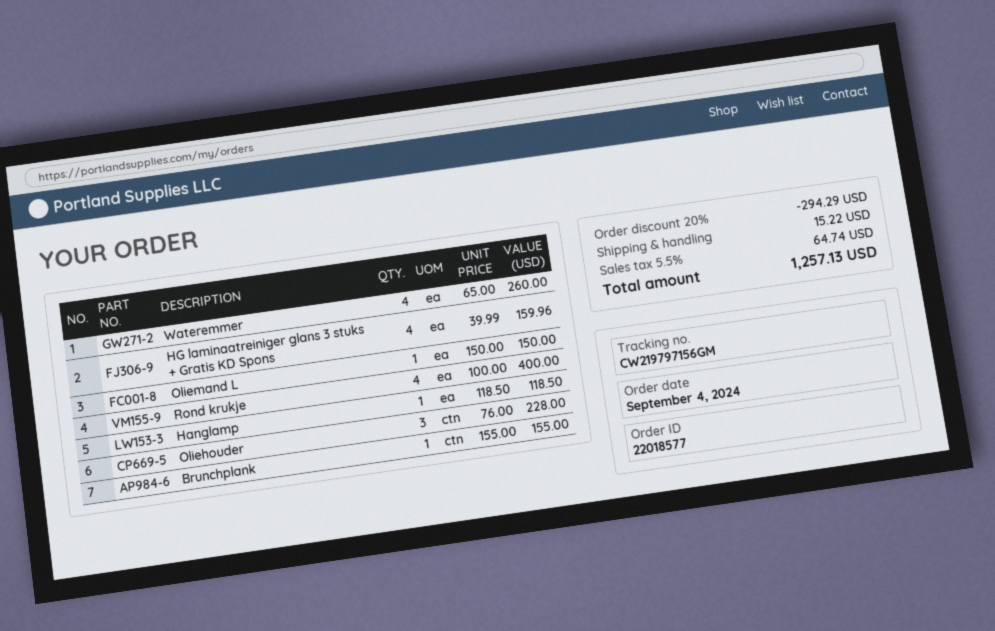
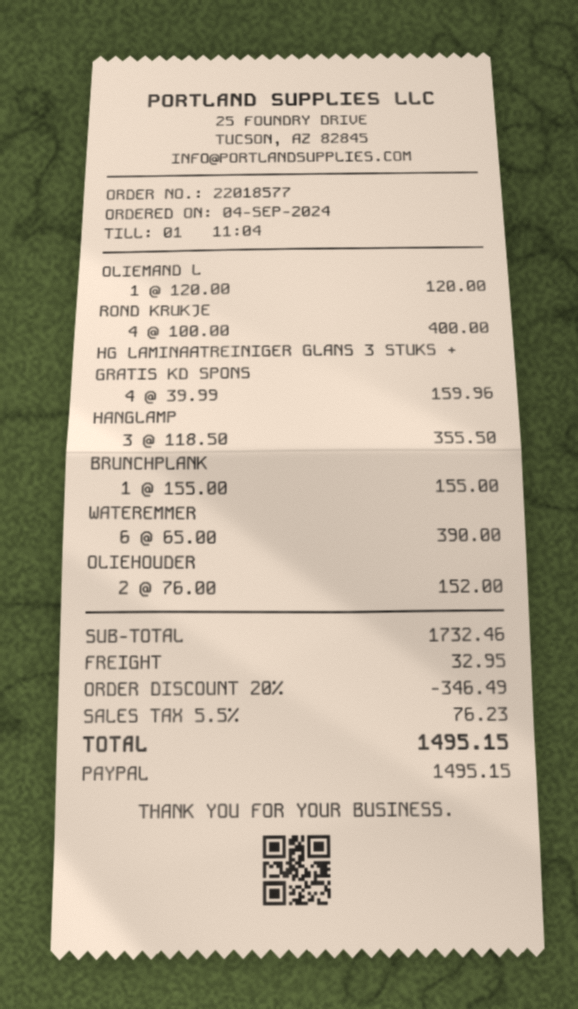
Wateremmer: 4 x 65.00 = 260.00 -> 6 x 65.00 = 390.00
Oliemand L: 1 x 150.00 = 150.00 -> 1 x 120.00 = 120.00
Hanglamp: 1 x 118.50 = 118.50 -> 3 x 118.50 = 355.50
Oliehouder: 3 x 76.00 = 228.00 -> 2 x 76.00 = 152.00
discount: 20% = 294.29 -> 20% = 346.49
shipping: 15.22 -> 32.95
tax: 5.5% = 64.74 -> 5.5% = 76.23
total: 1257.13 -> 1495.15

